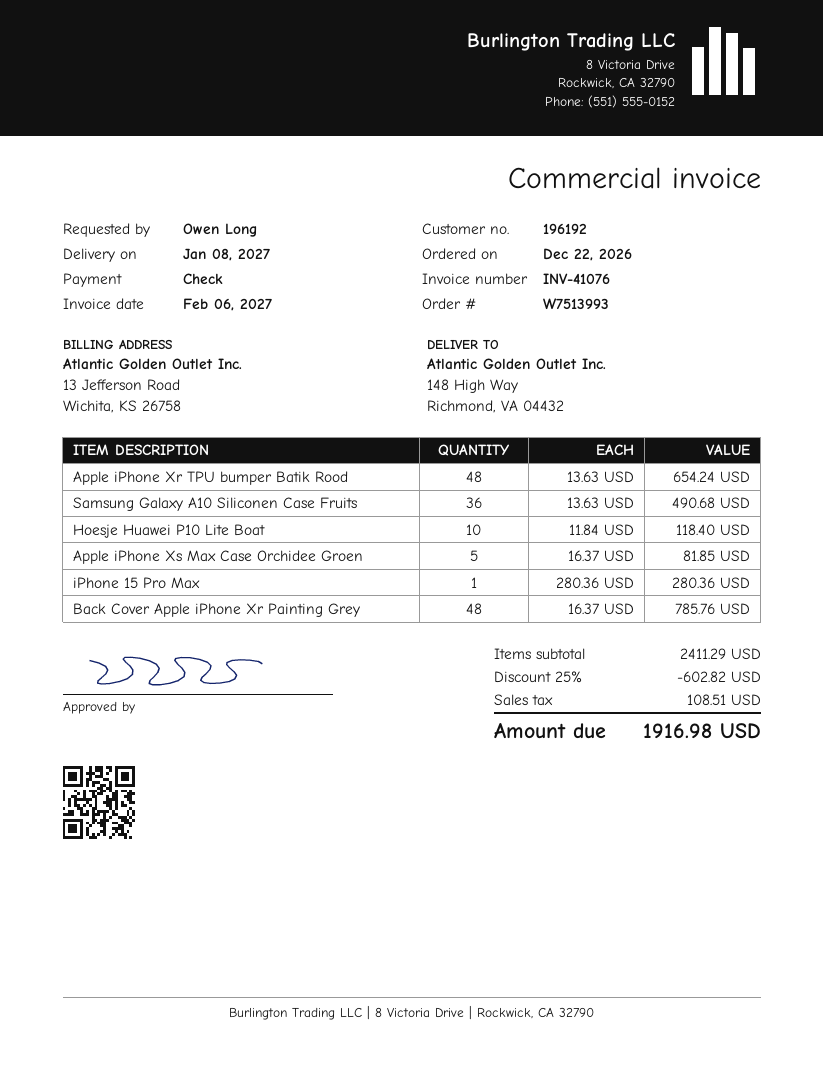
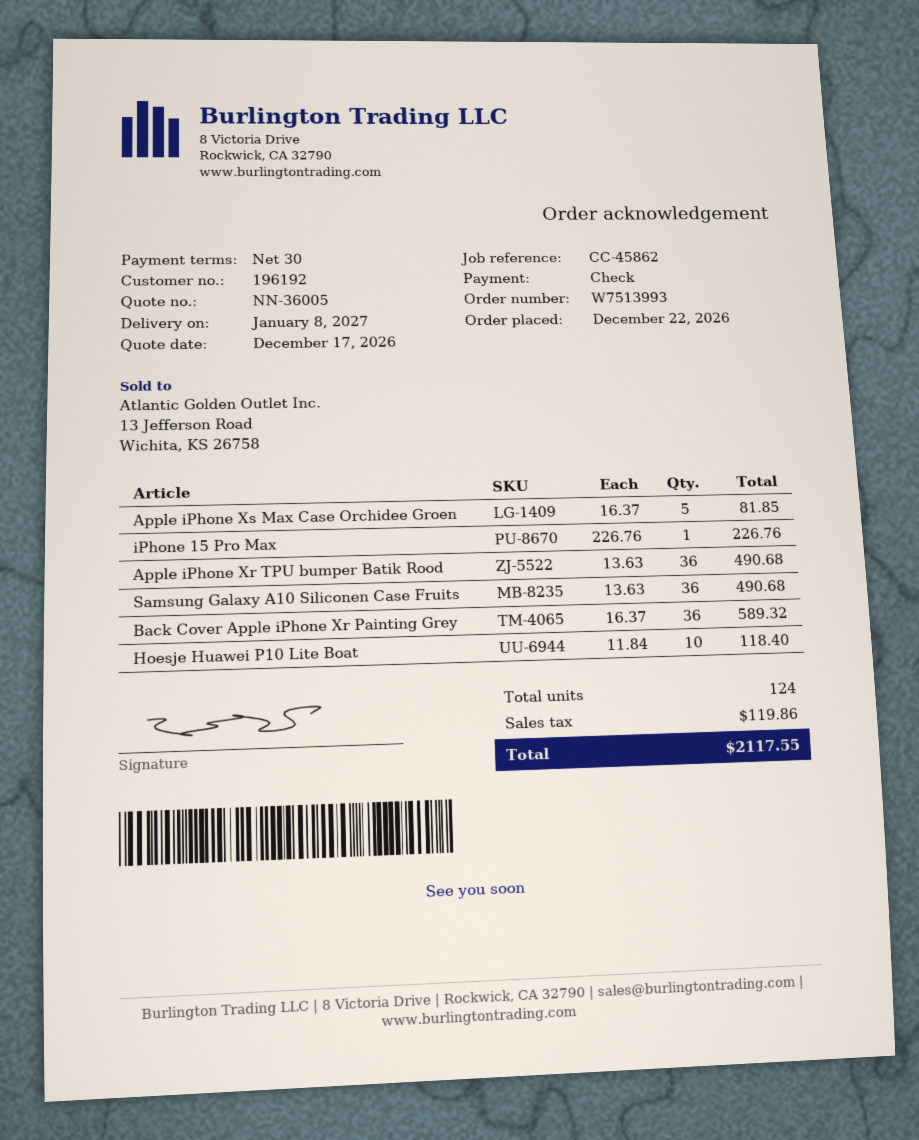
Apple iPhone Xr TPU bumper Batik Rood: 48 x 13.63 = 654.24 -> 36 x 13.63 = 490.68
iPhone 15 Pro Max: 1 x 280.36 = 280.36 -> 1 x 226.76 = 226.76
Back Cover Apple iPhone Xr Painting Grey: 48 x 16.37 = 785.76 -> 36 x 16.37 = 589.32
discount: 25% = 602.82 -> none
tax: 108.51 -> 119.86
total: 1916.98 -> 2117.55

